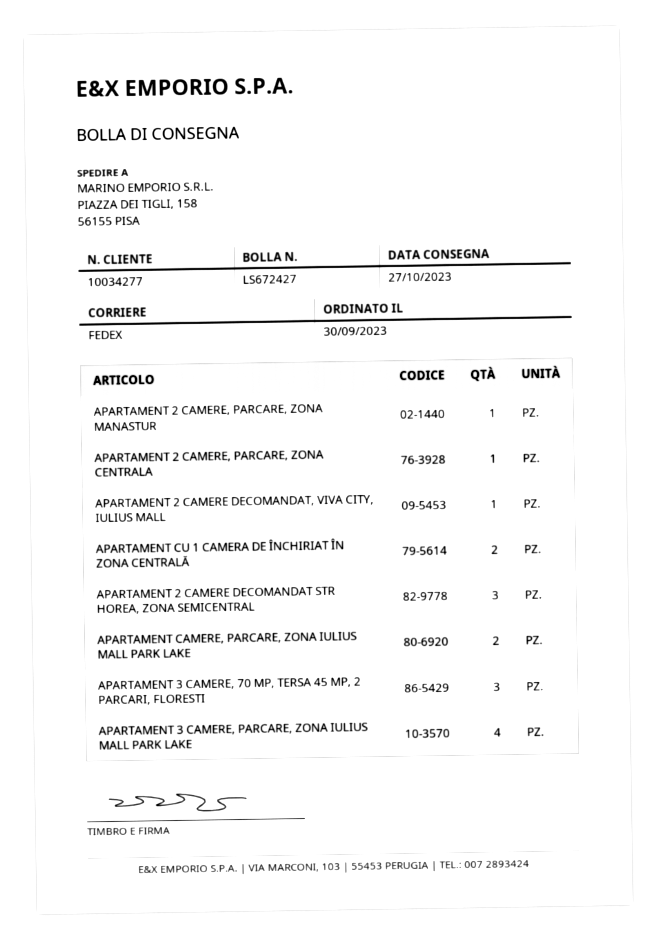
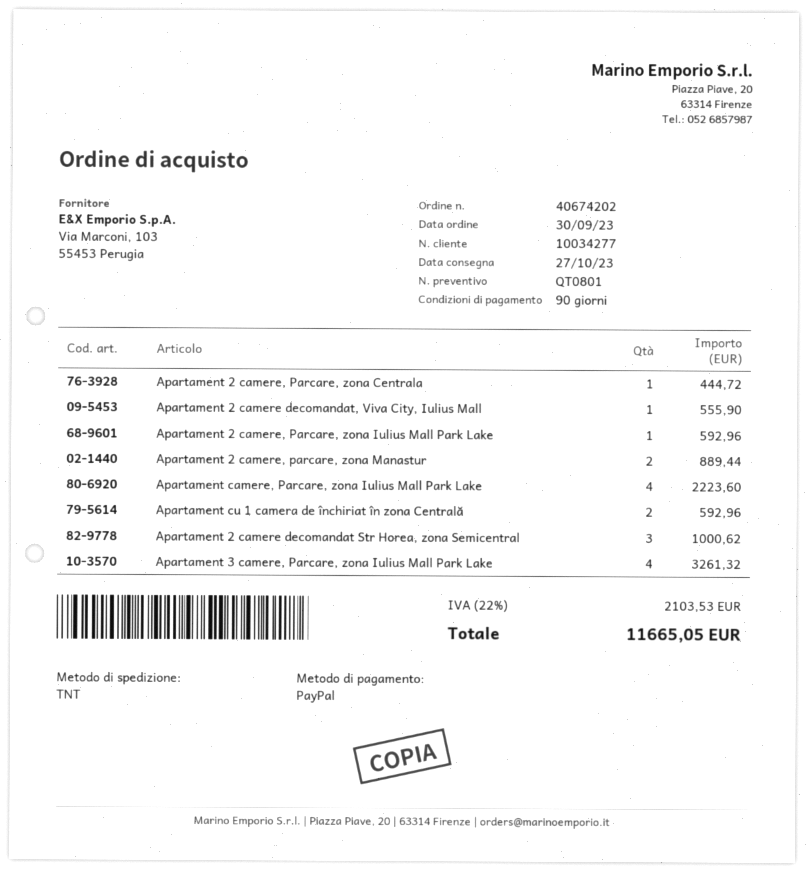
shipping method: FedEx -> TNT
APARTAMENT 2 CAMERE, PARCARE, ZONA MANASTUR: 1 -> 2
APARTAMENT CAMERE, PARCARE, ZONA IULIUS MALL PARK LAKE: 2 -> 4
APARTAMENT 3 CAMERE, 70 MP, TERSA 45 MP, 2 PARCARI, FLORESTI: 3 -> none
Apartament 2 camere, Parcare, zona Iulius Mall Park Lake: none -> 1

